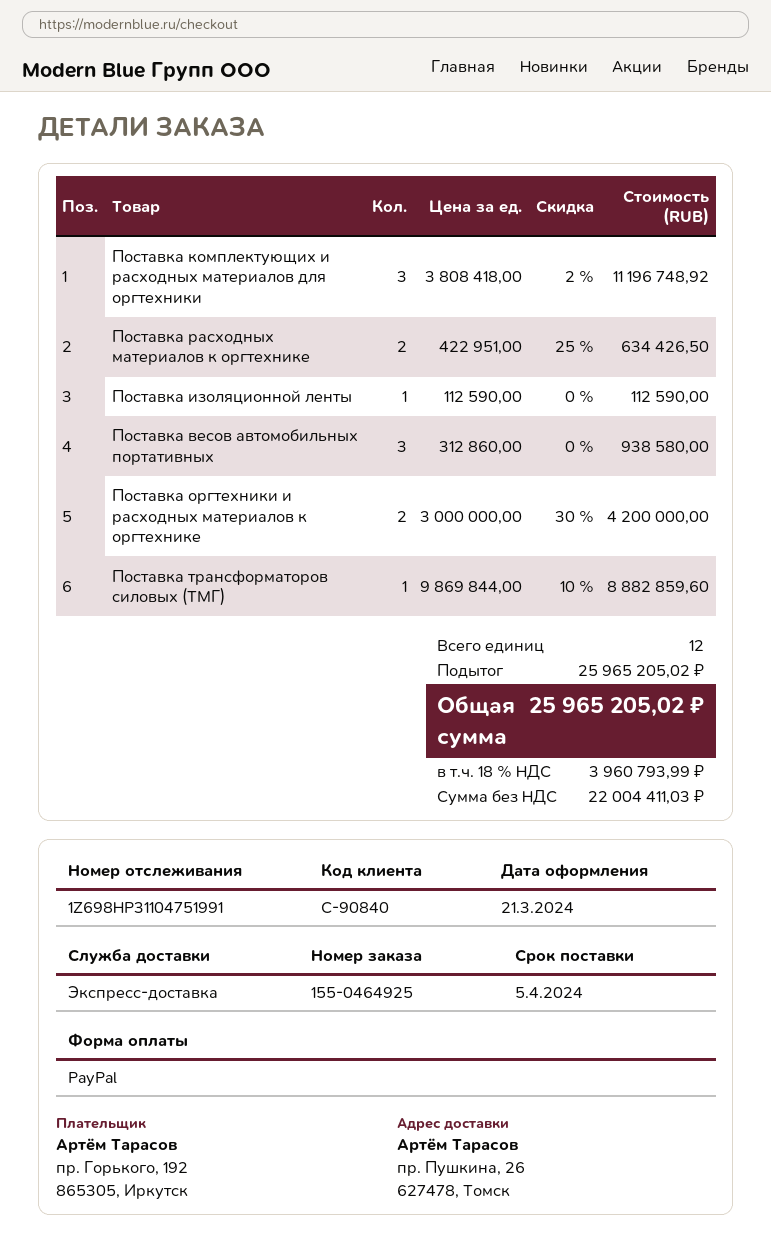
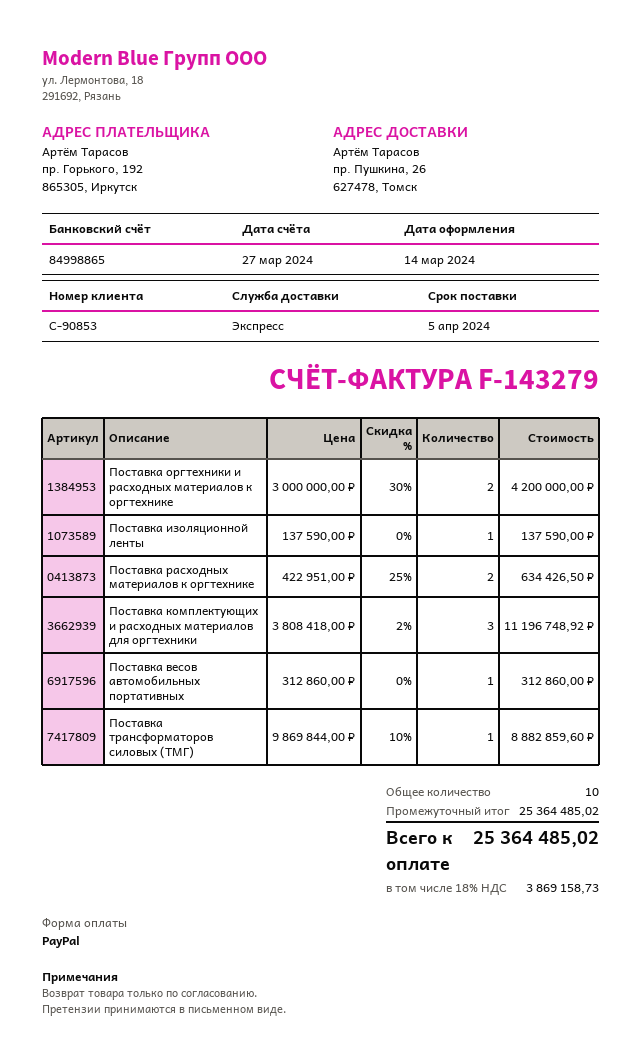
order date: 2024-03-21 -> 2024-03-14
customer number: C-90840 -> C-90853
Поставка изоляционной ленты: 1 x 112590.00 = 112590.00 -> 1 x 137590.00 = 137590.00
Поставка весов автомобильных портативных: 3 x 312860.00 = 938580.00 -> 1 x 312860.00 = 312860.00
total quantity: 12 -> 10
subtotal: 25965205.02 -> 25364485.02
tax: 18% = 3960793.99 -> 18% = 3869158.73
total: 25965205.02 -> 25364485.02

